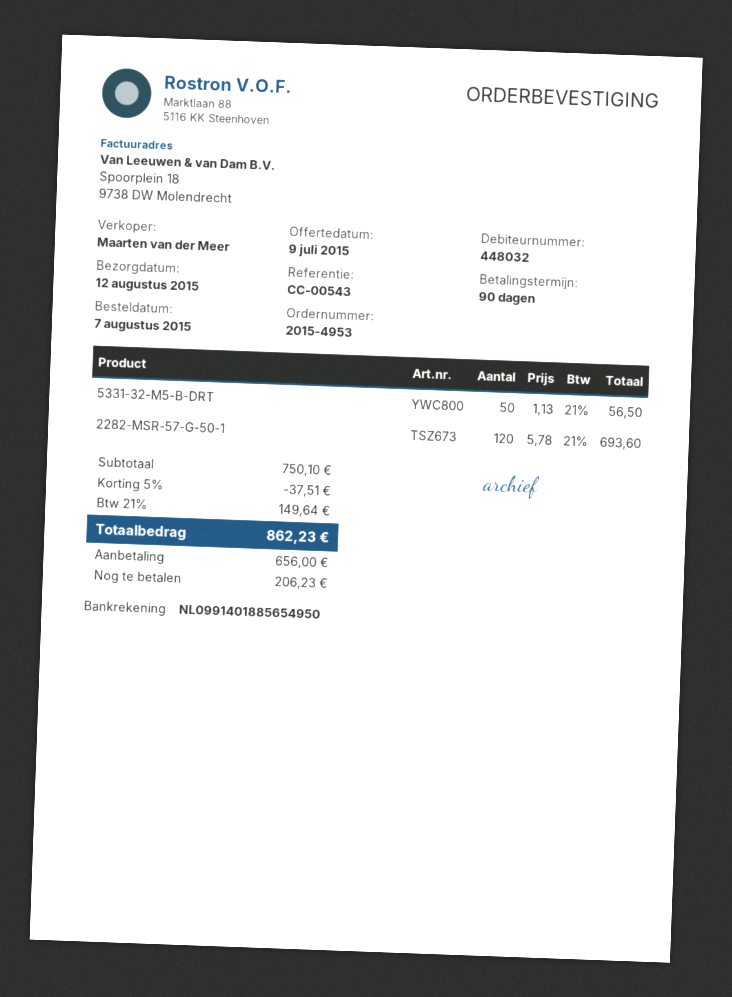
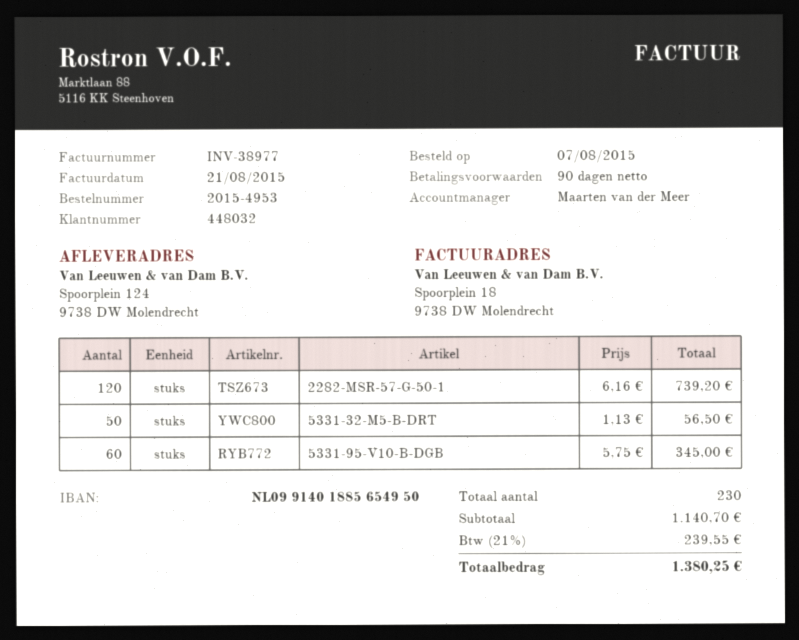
2282-MSR-57-G-50-1: 120 x 5.78 = 693.60 -> 120 x 6.16 = 739.20
5331-95-V10-B-DGB: none -> 60 x 5.75 = 345.00
subtotal: 750.10 -> 1140.70
discount: 5% = 37.51 -> none
tax: 21% = 149.64 -> 21% = 239.55
total: 862.23 -> 1380.25

